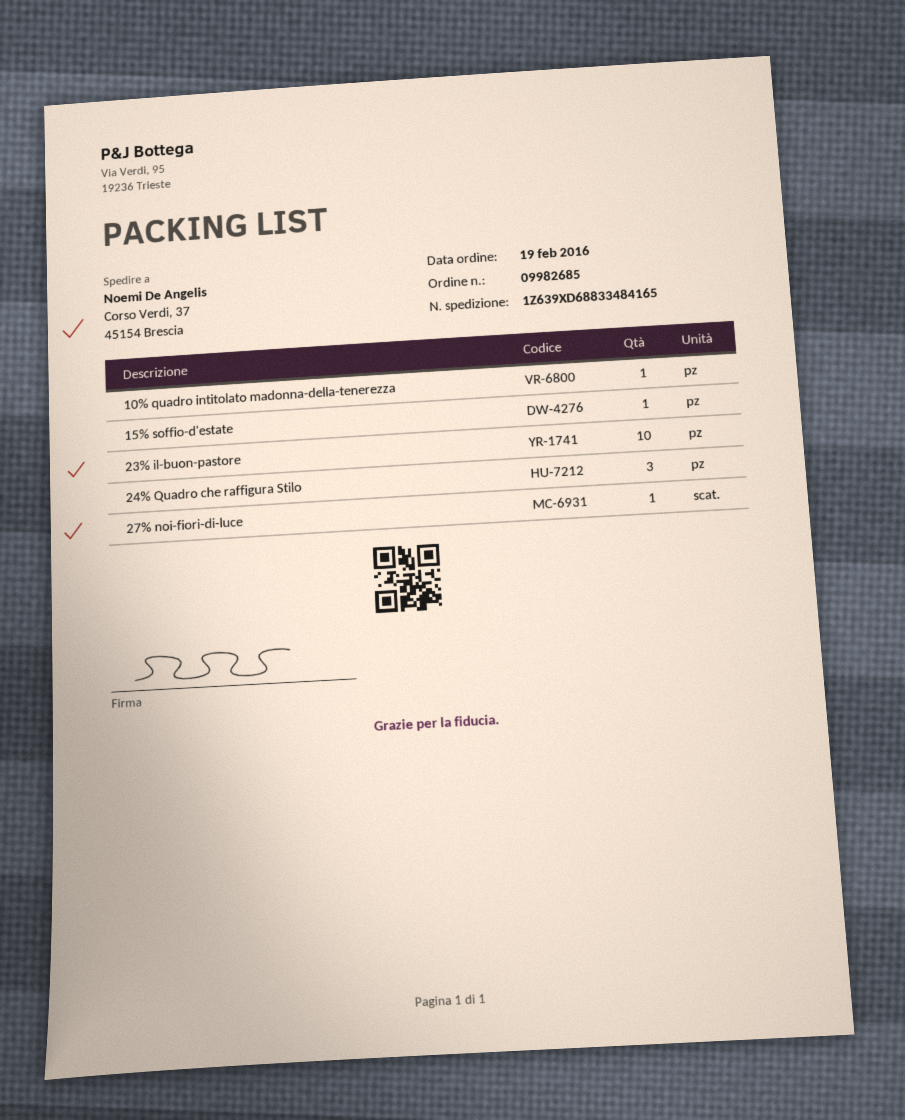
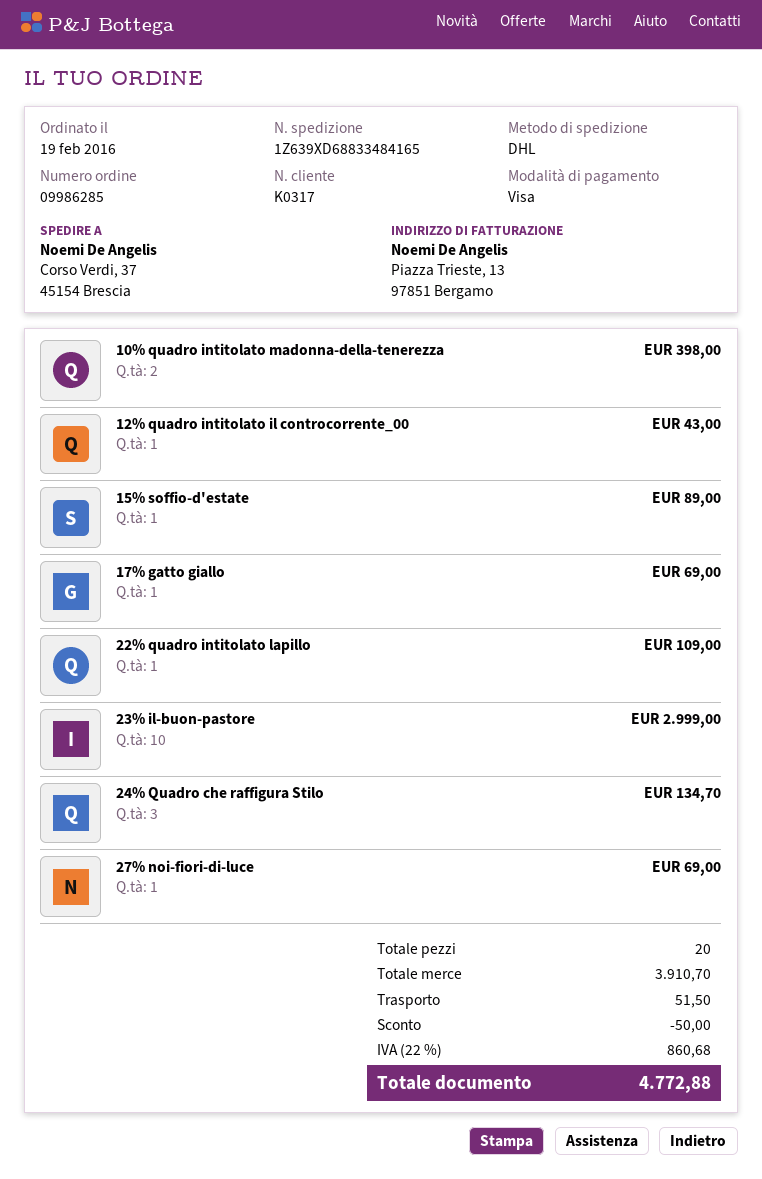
order number: 09982685 -> 09986285
10% quadro intitolato madonna-della-tenerezza: 1 -> 2
12% quadro intitolato il controcorrente_00: none -> 1
17% gatto giallo: none -> 1
22% quadro intitolato lapillo: none -> 1

